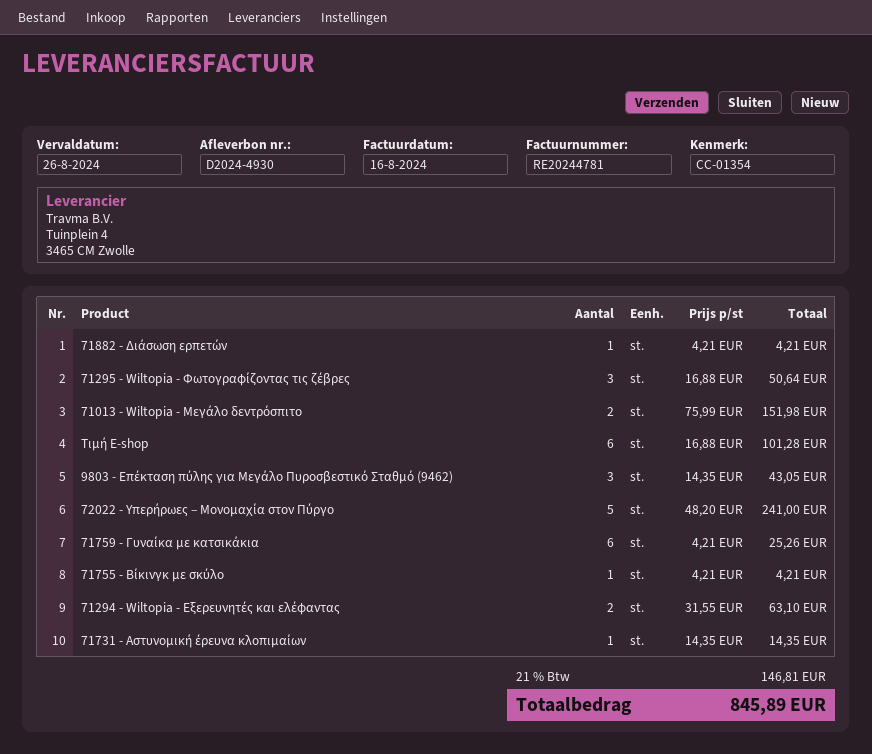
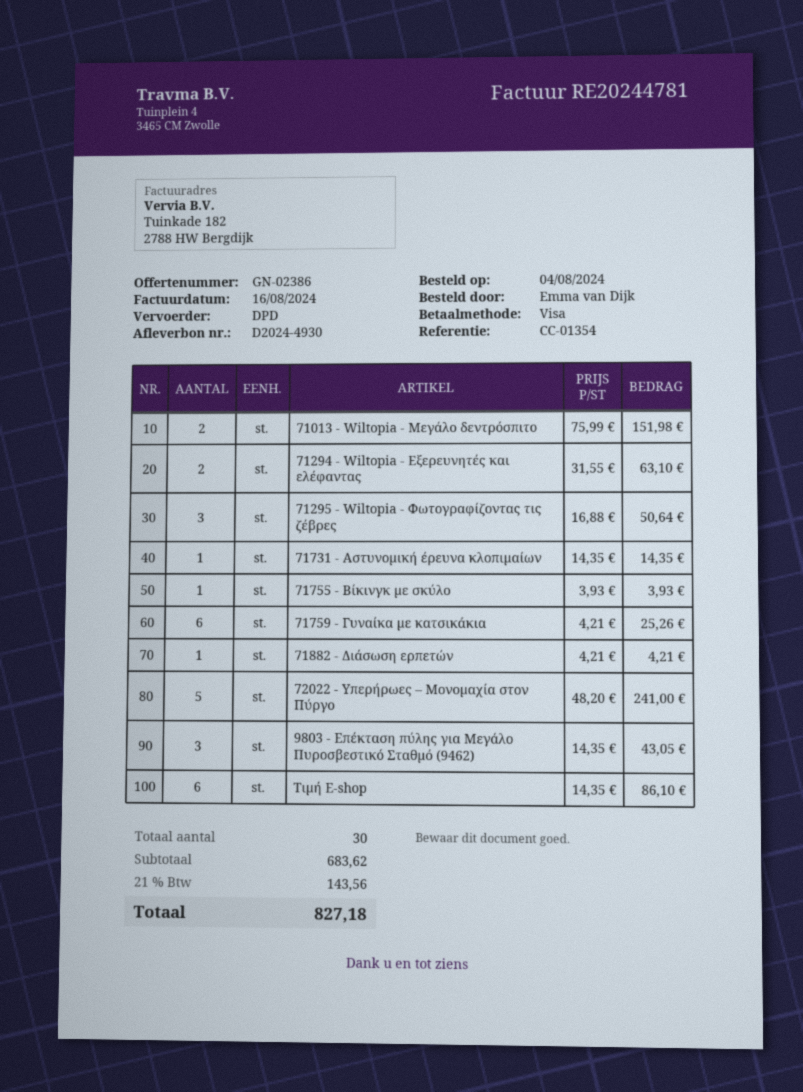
Τιμή E-shop: 6 x 16.88 = 101.28 -> 6 x 14.35 = 86.10
71755 - Βίκινγκ με σκύλο: 1 x 4.21 = 4.21 -> 1 x 3.93 = 3.93
tax: 21% = 146.81 -> 21% = 143.56
total: 845.89 -> 827.18

